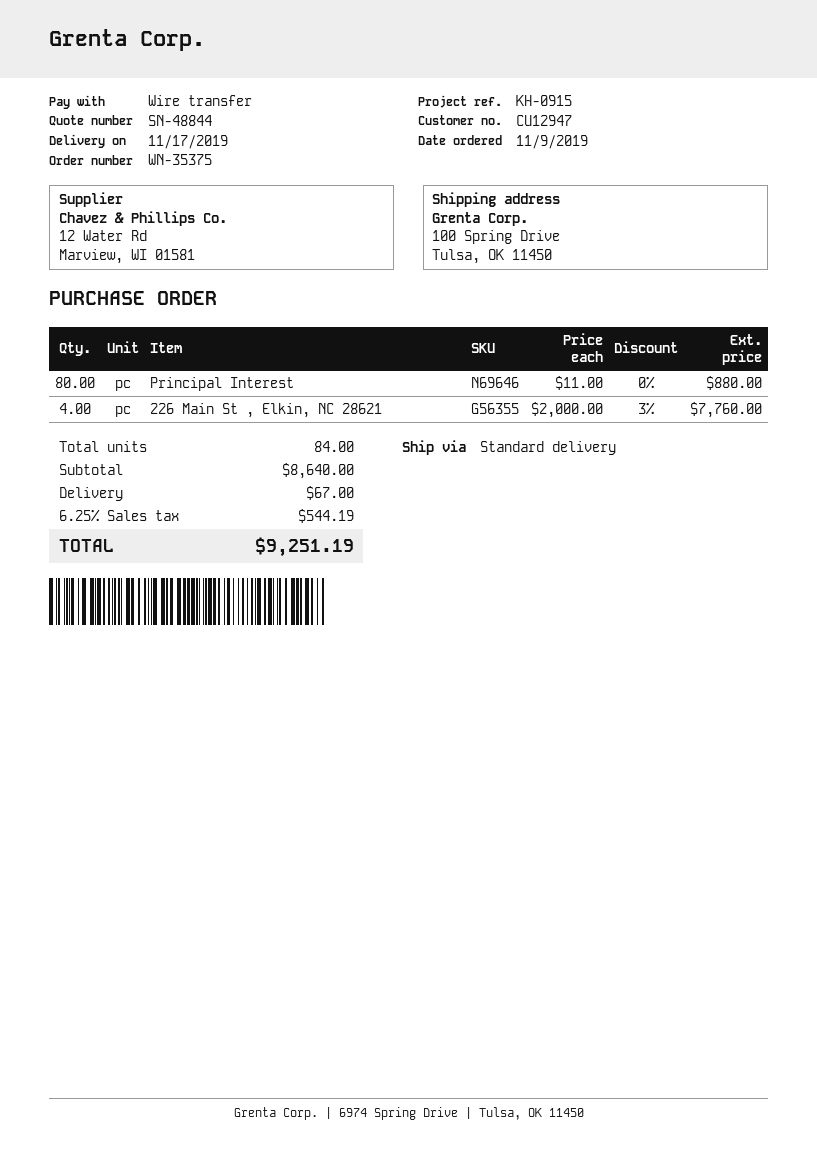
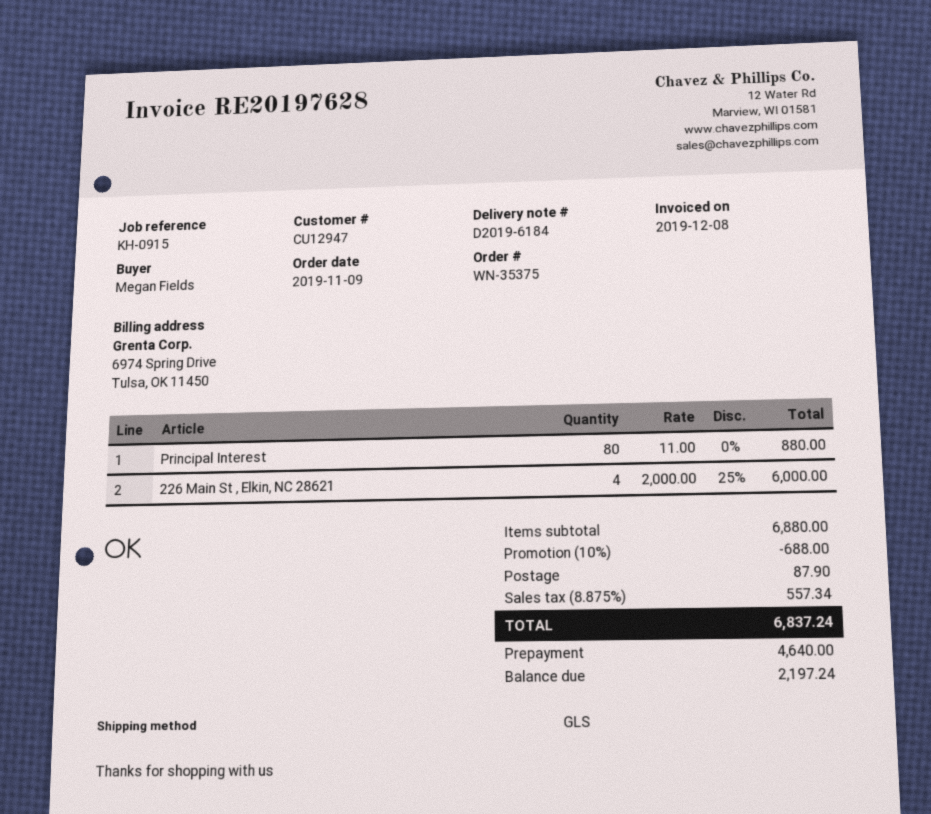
shipping method: standard -> GLS
226 Main St , Elkin, NC 28621: 4 x 2000.00 - 3% = 7760.00 -> 4 x 2000.00 - 25% = 6000.00
subtotal: 8640.00 -> 6880.00
discount: none -> 10% = 688.00
shipping: 67.00 -> 87.90
tax: 6.25% = 544.19 -> 8.875% = 557.34
total: 9251.19 -> 6837.24

